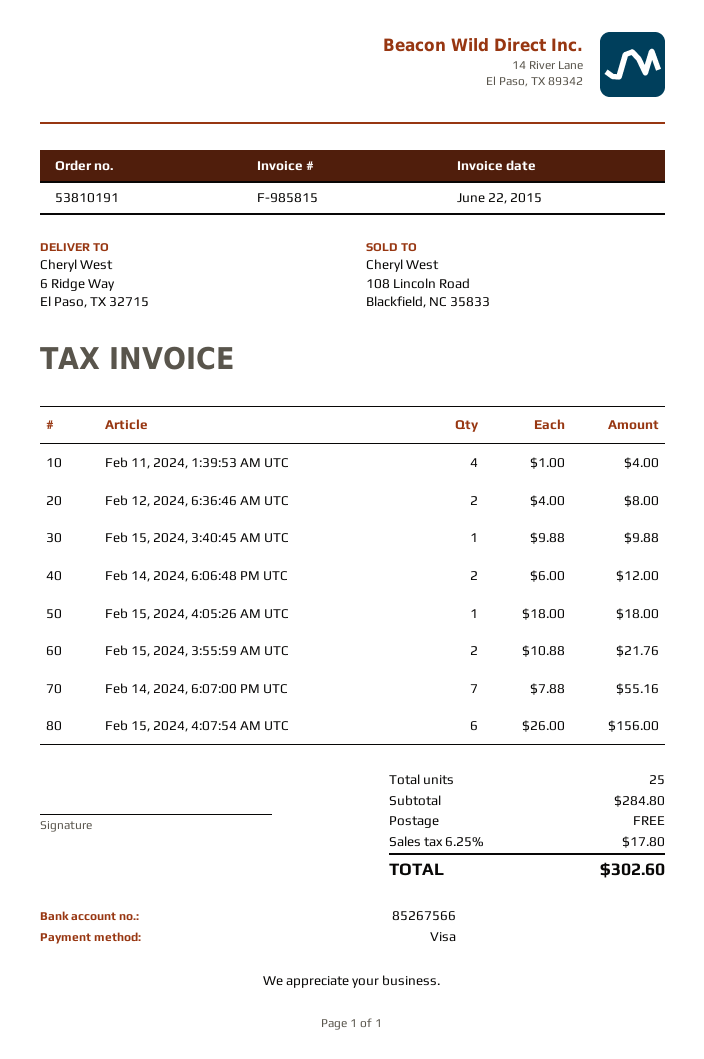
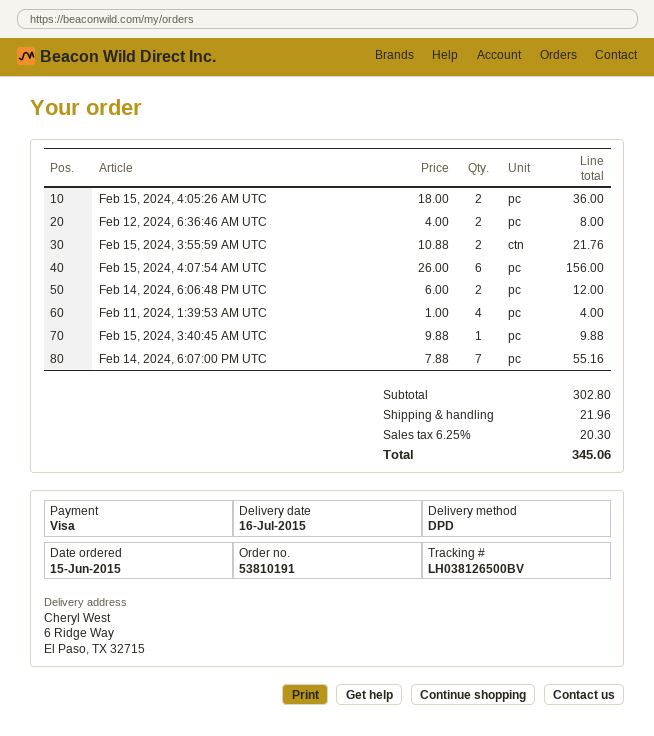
Feb 15, 2024, 4:05:26 AM UTC: 1 x 18.00 = 18.00 -> 2 x 18.00 = 36.00
subtotal: 284.80 -> 302.80
shipping: 0.00 -> 21.96
tax: 6.25% = 17.80 -> 6.25% = 20.30
total: 302.60 -> 345.06

